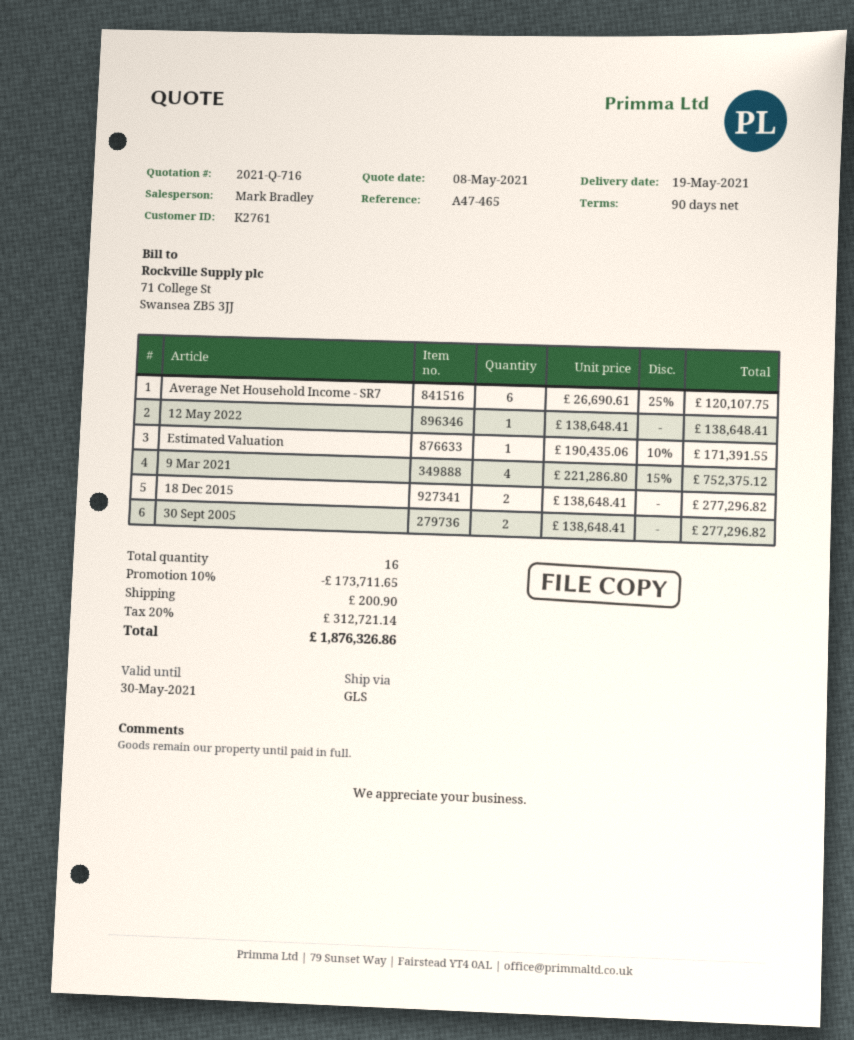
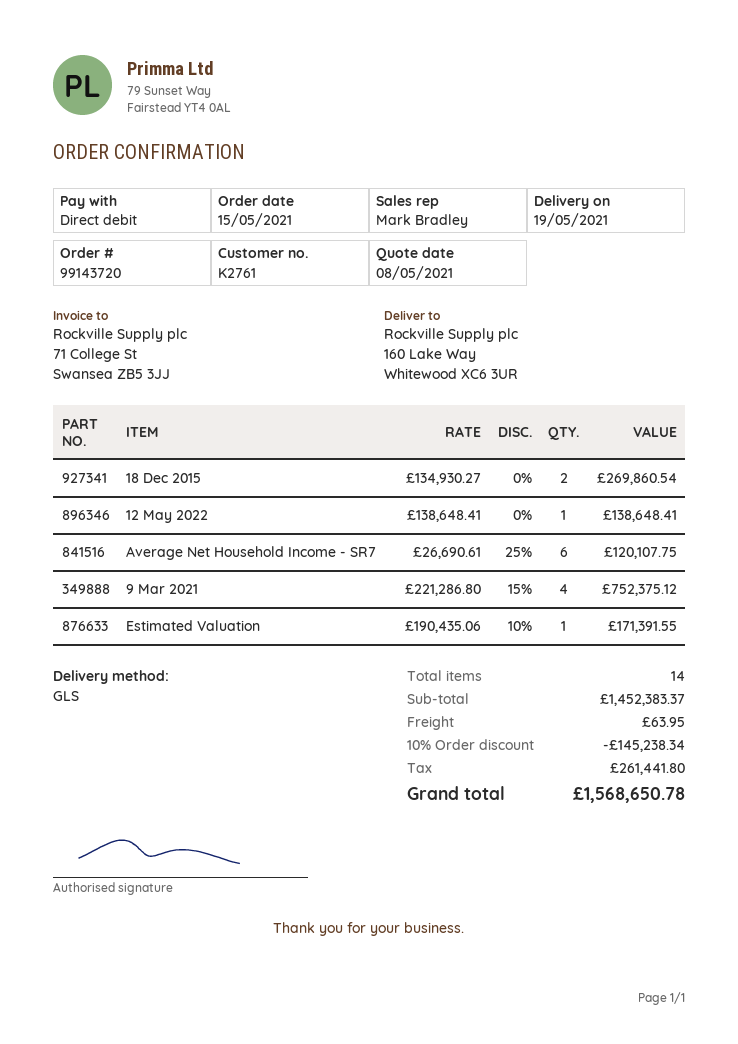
18 Dec 2015: 2 x 138648.41 = 277296.82 -> 2 x 134930.27 = 269860.54
30 Sept 2005: 2 x 138648.41 = 277296.82 -> none
total quantity: 16 -> 14
discount: 10% = 173711.65 -> 10% = 145238.34
shipping: 200.90 -> 63.95
tax: 312721.14 -> 261441.80
total: 1876326.86 -> 1568650.78

